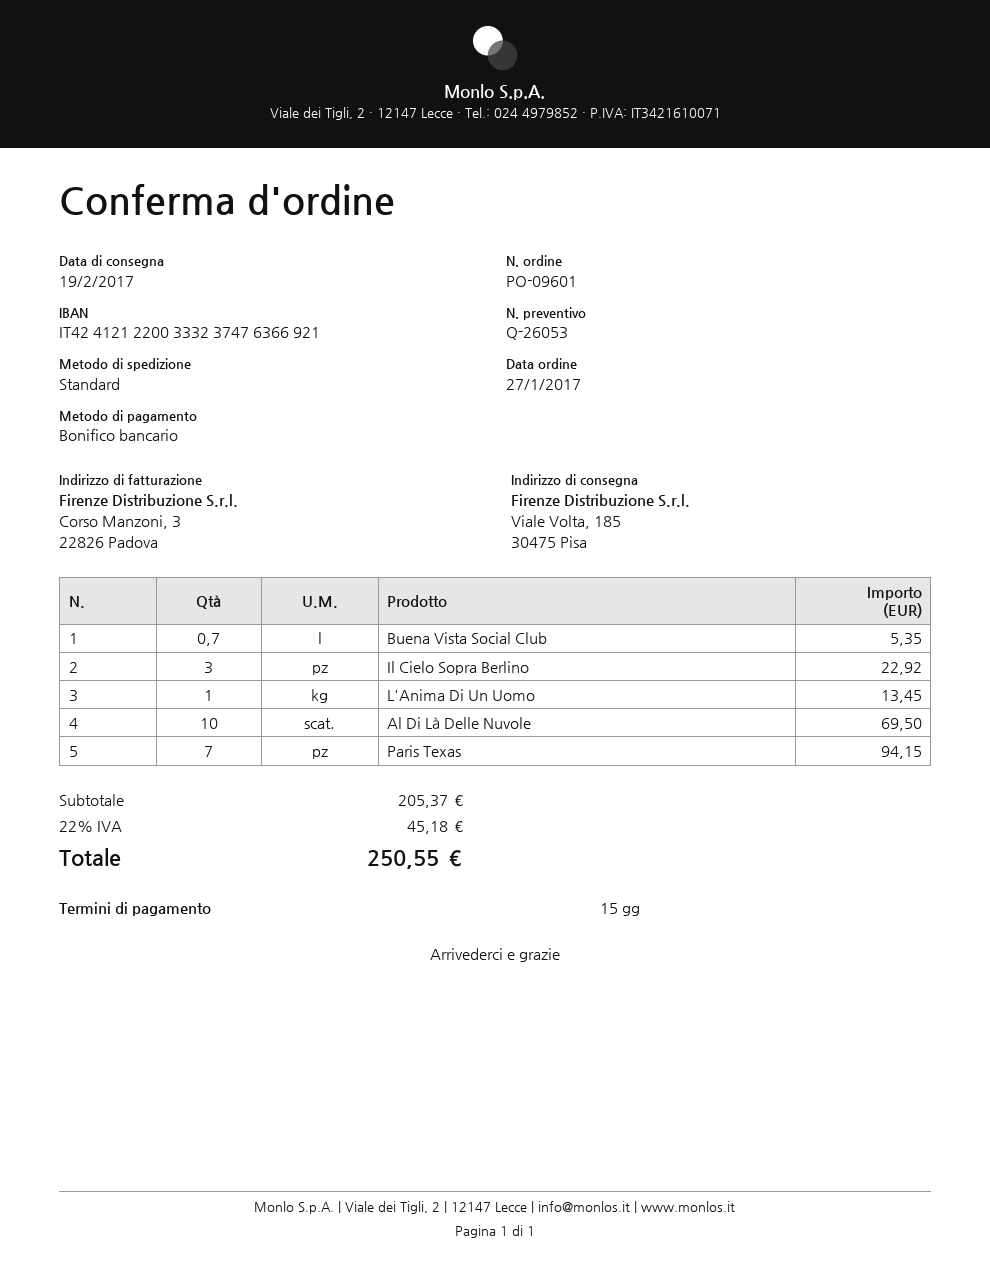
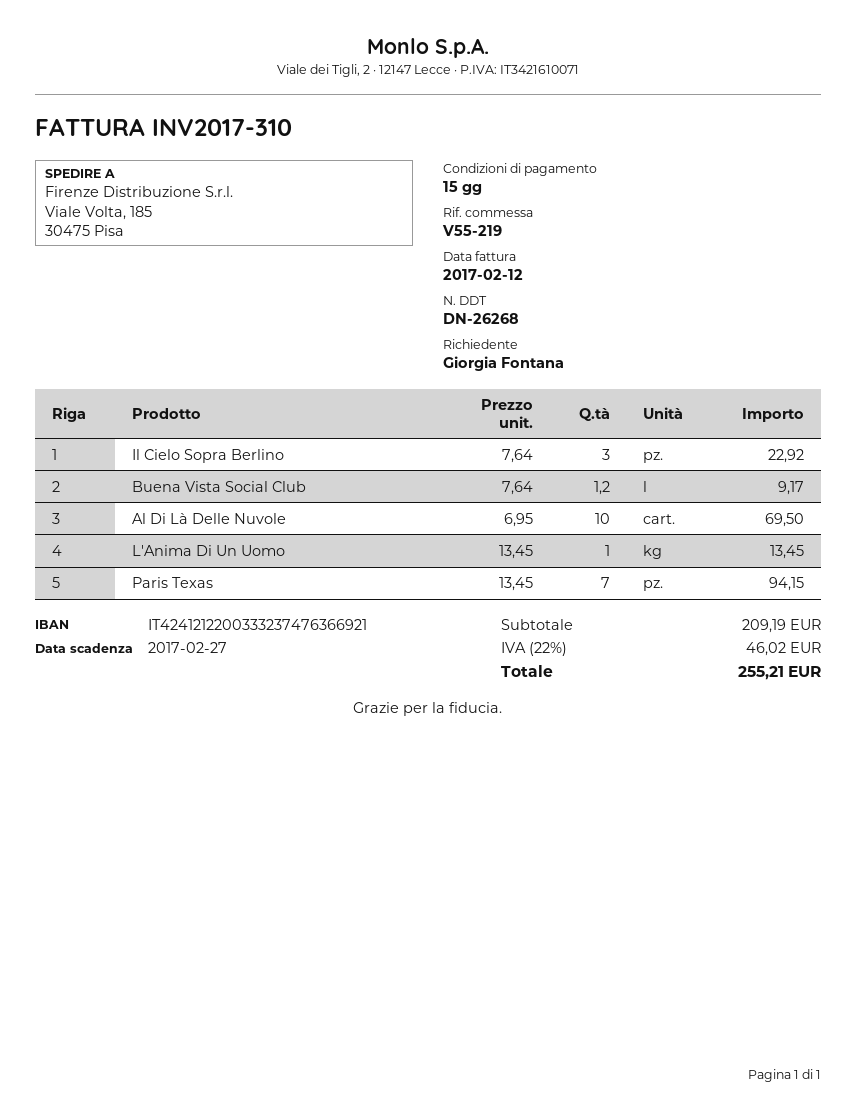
Buena Vista Social Club: 0.7 for 5.35 -> 1.2 for 9.17
subtotal: 205.37 -> 209.19
tax: 22% = 45.18 -> 22% = 46.02
total: 250.55 -> 255.21

